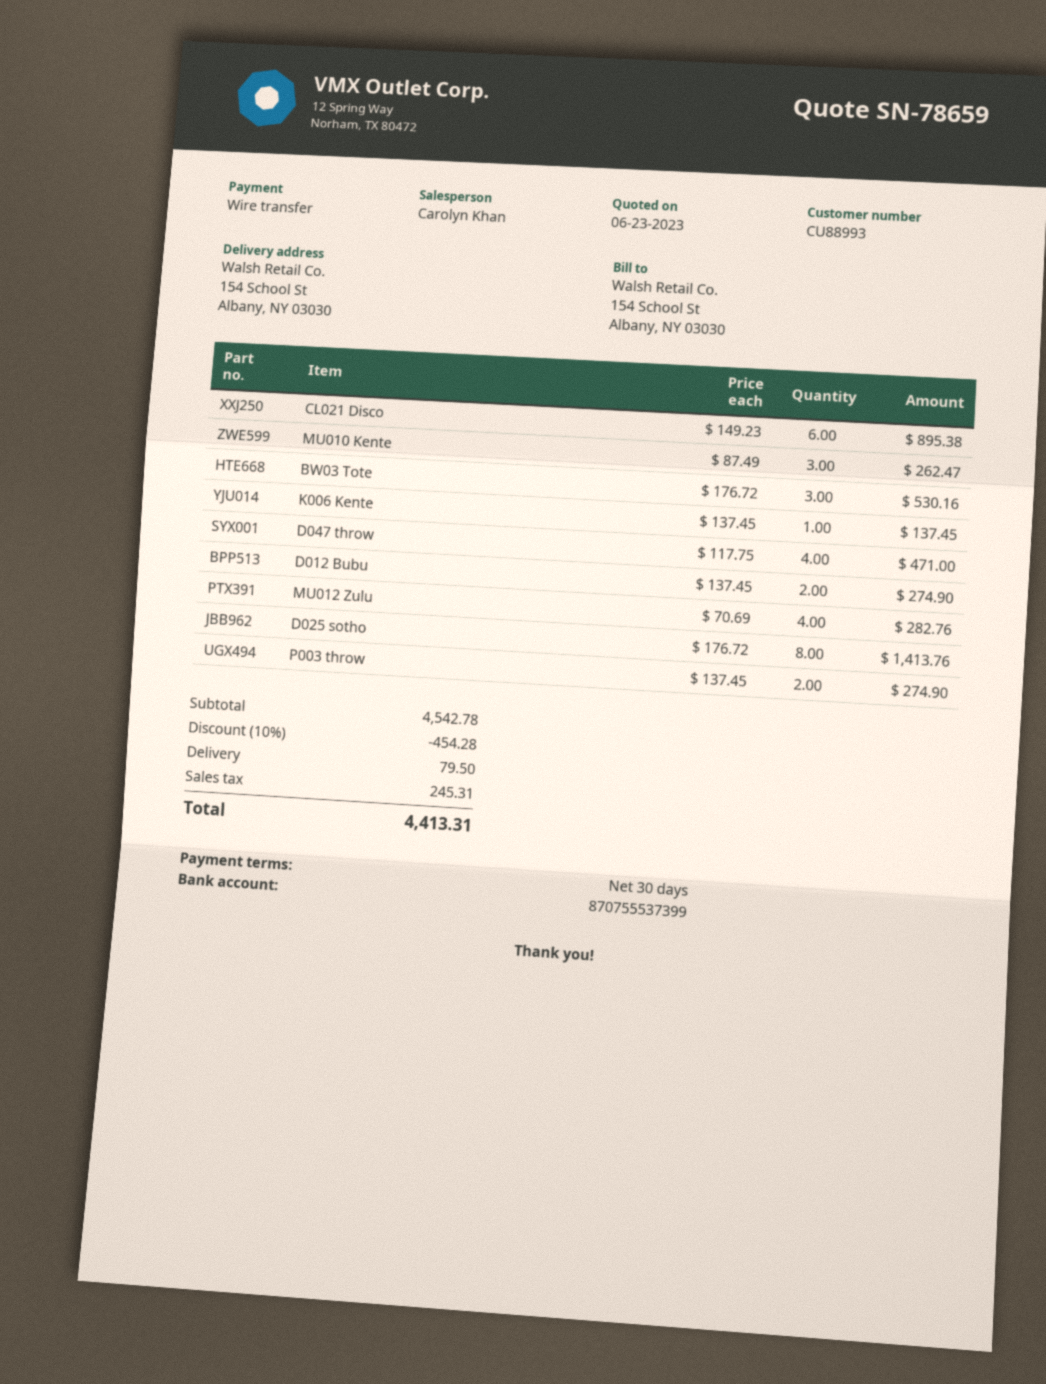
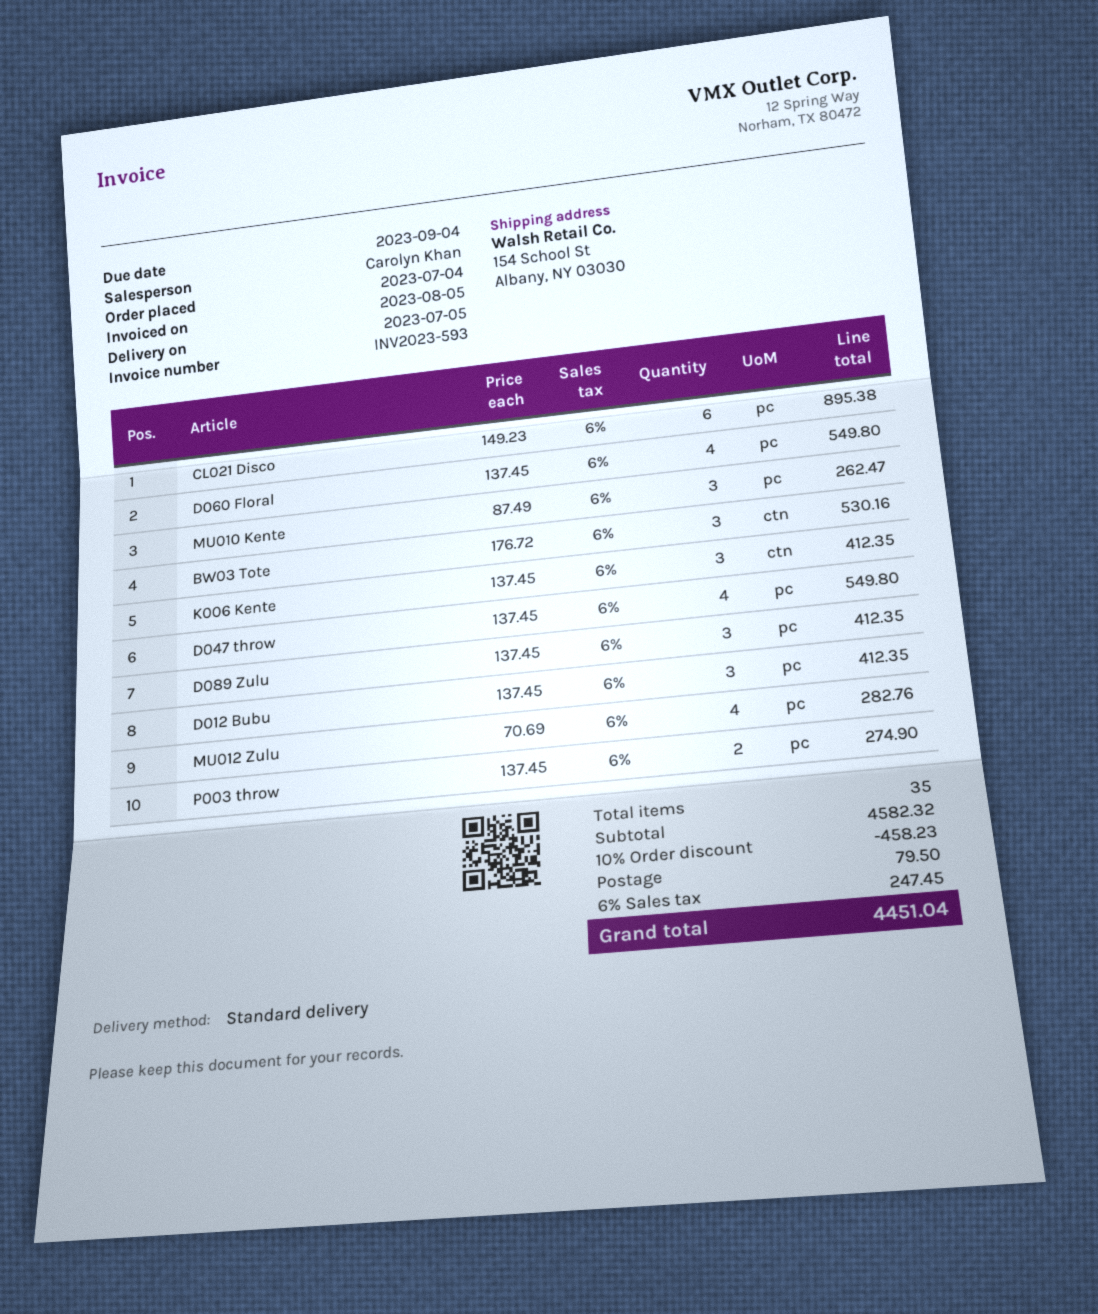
K006 Kente: 1 x 137.45 = 137.45 -> 3 x 137.45 = 412.35
D047 throw: 4 x 117.75 = 471.00 -> 4 x 137.45 = 549.80
D012 Bubu: 2 x 137.45 = 274.90 -> 3 x 137.45 = 412.35
D025 sotho: 8 x 176.72 = 1413.76 -> none
D060 Floral: none -> 4 x 137.45 = 549.80
D089 Zulu: none -> 3 x 137.45 = 412.35
subtotal: 4542.78 -> 4582.32
discount: 10% = 454.28 -> 10% = 458.23
tax: 245.31 -> 247.45
total: 4413.31 -> 4451.04

